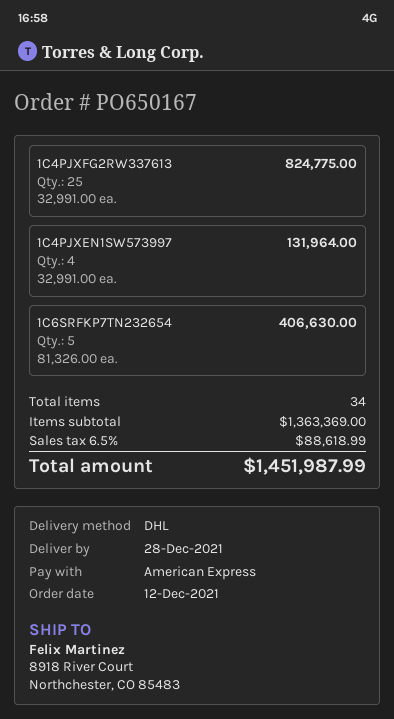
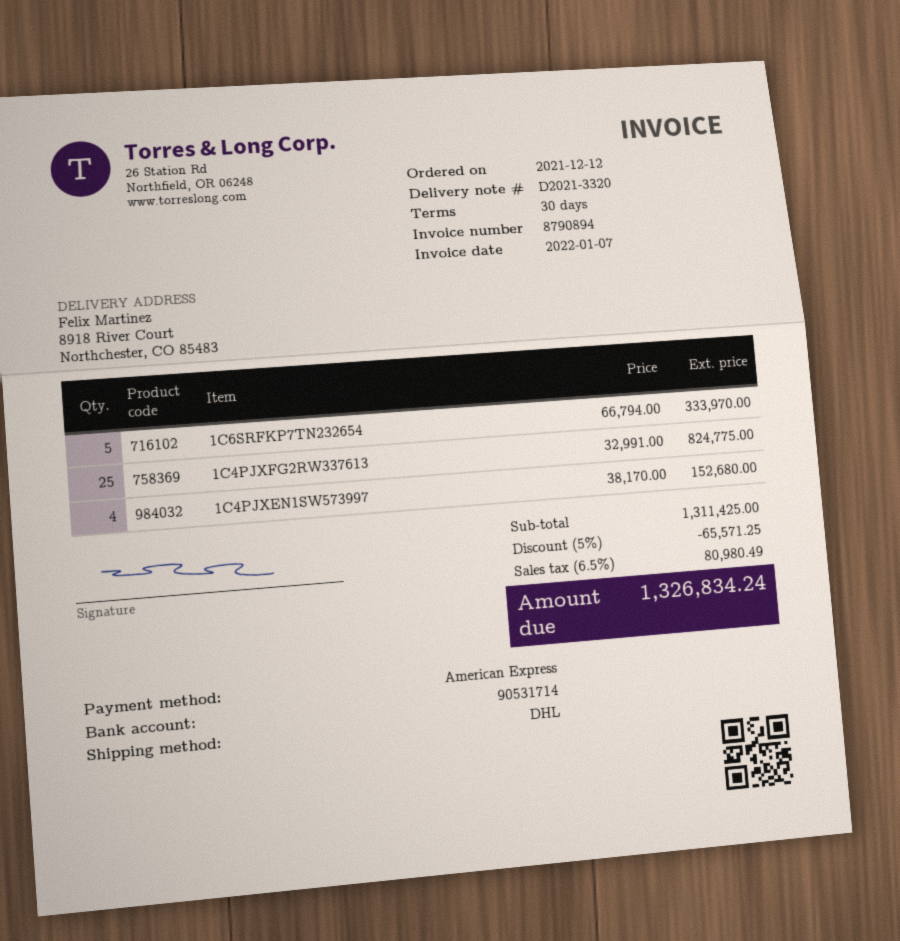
1C4PJXEN1SW573997: 4 x 32991.00 = 131964.00 -> 4 x 38170.00 = 152680.00
1C6SRFKP7TN232654: 5 x 81326.00 = 406630.00 -> 5 x 66794.00 = 333970.00
subtotal: 1363369.00 -> 1311425.00
discount: none -> 5% = 65571.25
tax: 6.5% = 88618.99 -> 6.5% = 80980.49
total: 1451987.99 -> 1326834.24

